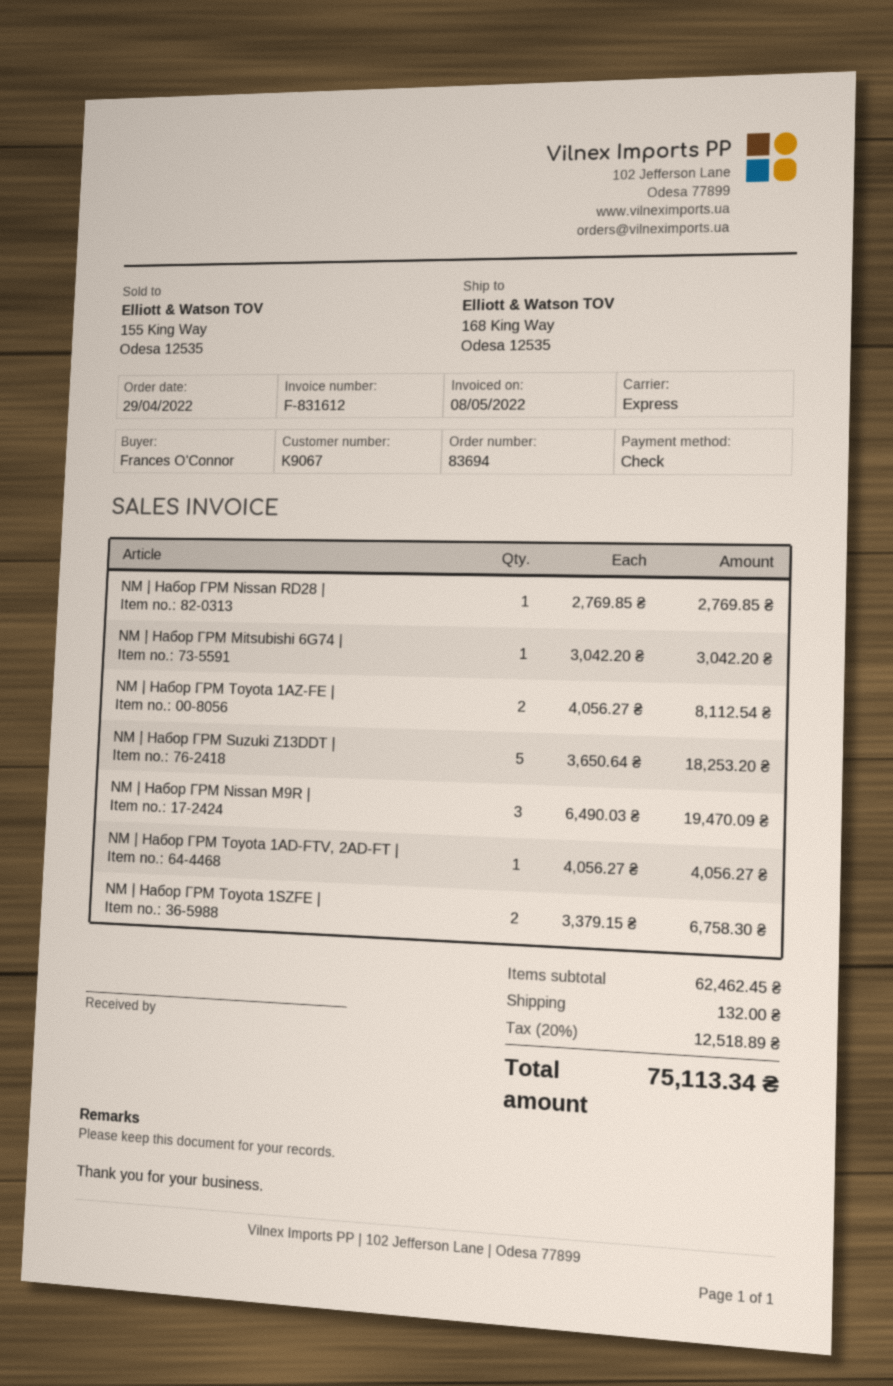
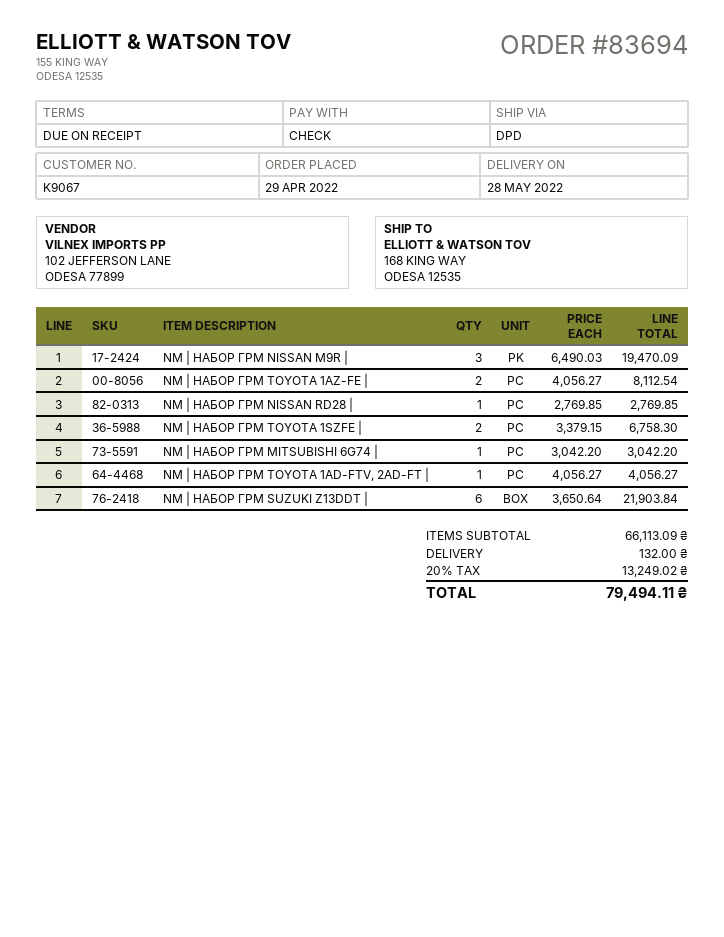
shipping method: express -> DPD
NM | Набор ГРМ Suzuki Z13DDT |: 5 x 3650.64 = 18253.20 -> 6 x 3650.64 = 21903.84
subtotal: 62462.45 -> 66113.09
tax: 20% = 12518.89 -> 20% = 13249.02
total: 75113.34 -> 79494.11

